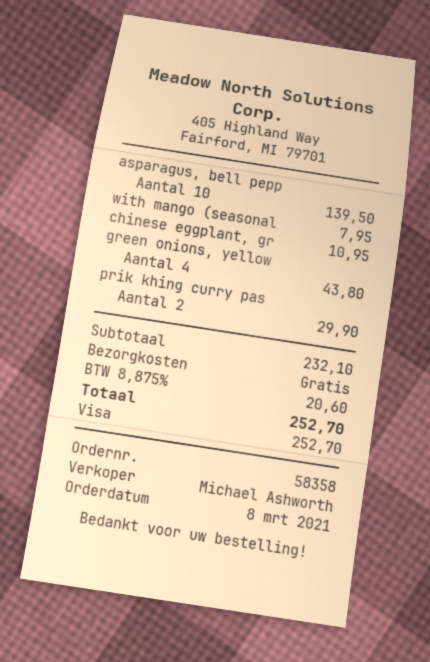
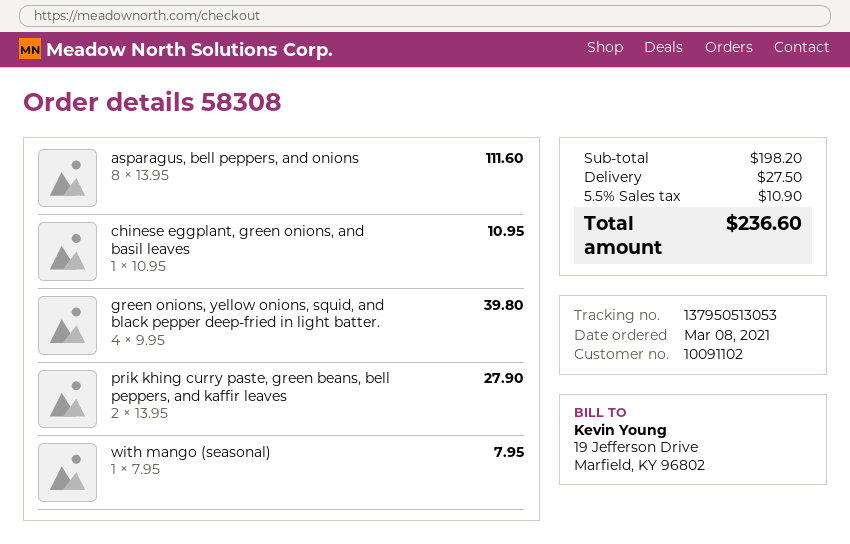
order number: 58358 -> 58308
asparagus, bell pepp: 10 for 139.50 -> 8 for 111.60
green onions, yellow: 4 for 43.80 -> 4 for 39.80
prik khing curry pas: 2 for 29.90 -> 2 for 27.90
subtotal: 232.10 -> 198.20
shipping: 0.00 -> 27.50
tax: 8.875% = 20.60 -> 5.5% = 10.90
total: 252.70 -> 236.60

